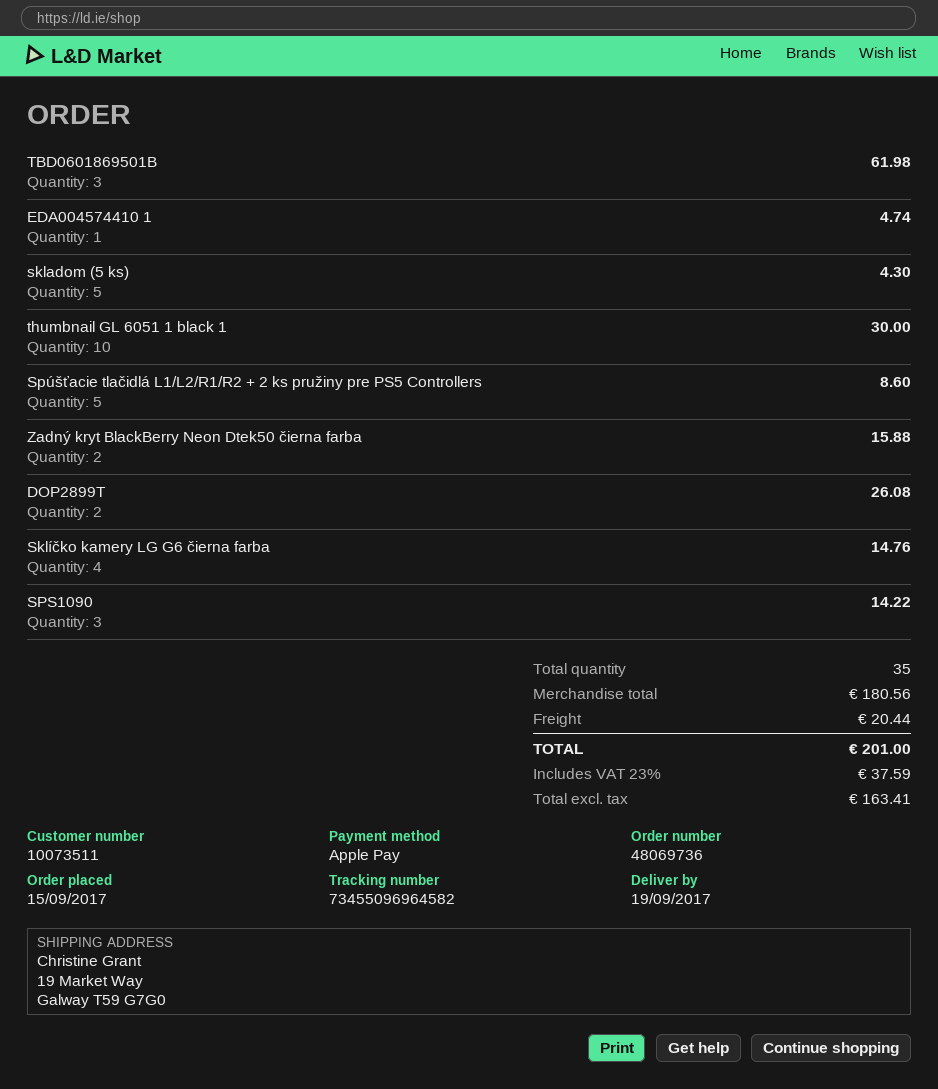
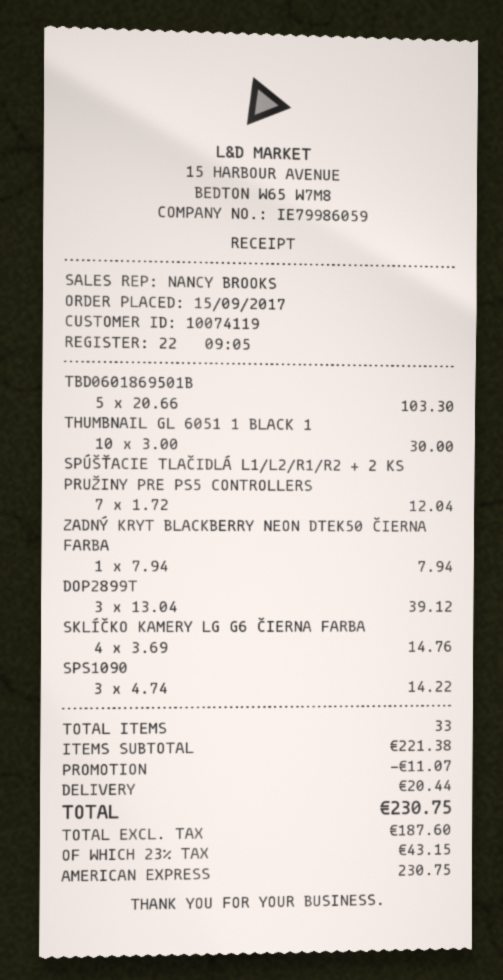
customer number: 10073511 -> 10074119
payment method: Apple Pay -> American Express
TBD0601869501B: 3 for 61.98 -> 5 for 103.30
EDA004574410 1: 1 for 4.74 -> none
skladom (5 ks): 5 for 4.30 -> none
Spúšťacie tlačidlá L1/L2/R1/R2 + 2 ks pružiny pre PS5 Controllers: 5 for 8.60 -> 7 for 12.04
Zadný kryt BlackBerry Neon Dtek50 čierna farba: 2 for 15.88 -> 1 for 7.94
DOP2899T: 2 for 26.08 -> 3 for 39.12
total quantity: 35 -> 33
subtotal: 180.56 -> 221.38
discount: none -> 11.07
net: 163.41 -> 187.60
tax: 23% = 37.59 -> 23% = 43.15
total: 201.00 -> 230.75

